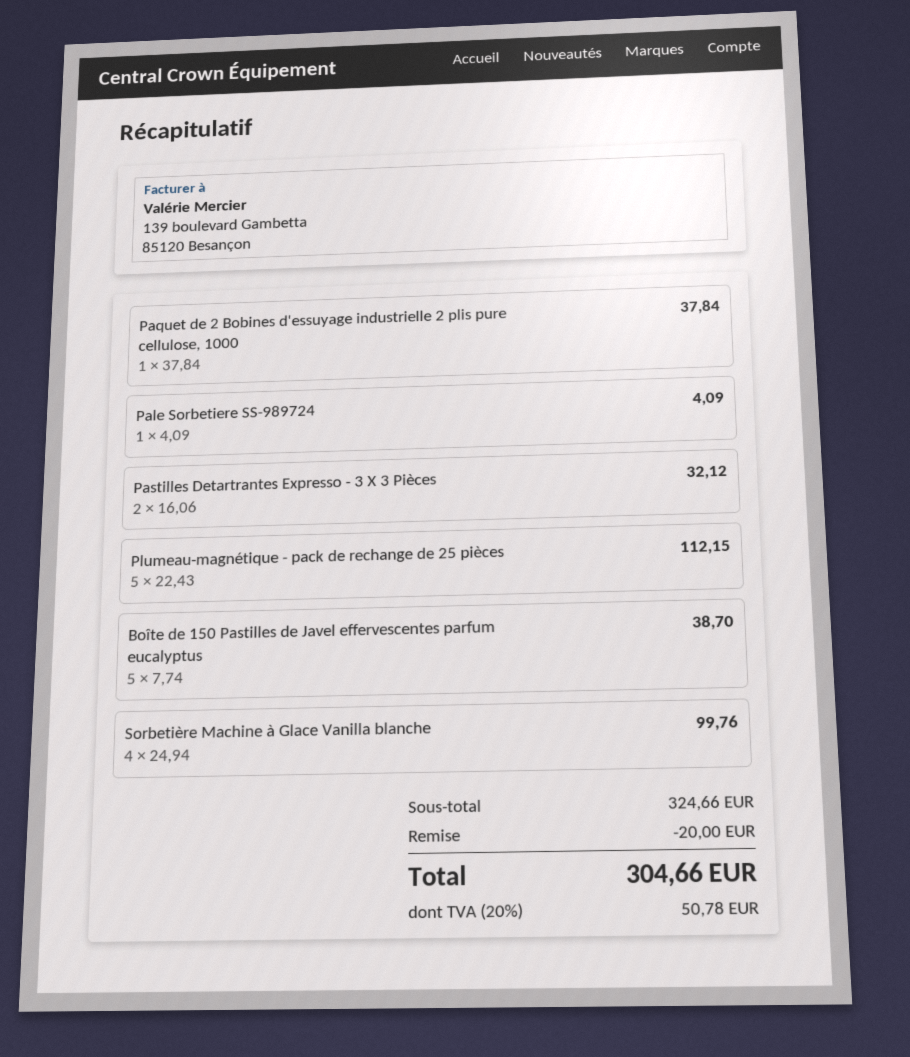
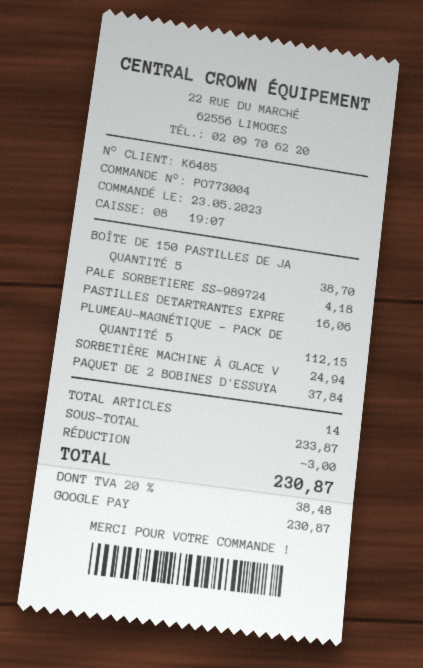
Pale Sorbetiere SS-989724: 1 for 4.09 -> 1 for 4.18
Pastilles Detartrantes Expresso - 3 X 3 Pièces: 2 for 32.12 -> 1 for 16.06
Sorbetière Machine à Glace Vanilla blanche: 4 for 99.76 -> 1 for 24.94
subtotal: 324.66 -> 233.87
discount: 20.00 -> 3.00
tax: 20% = 50.78 -> 20% = 38.48
total: 304.66 -> 230.87

